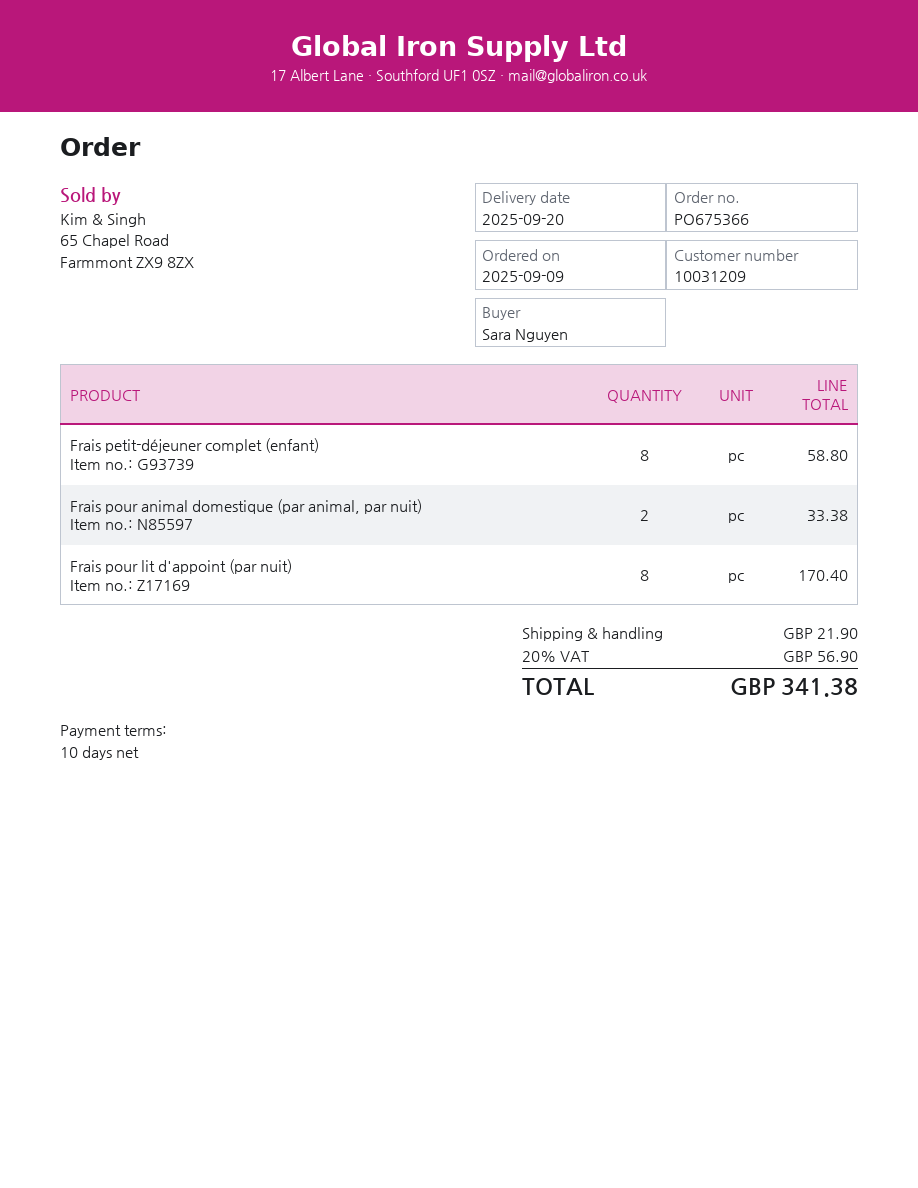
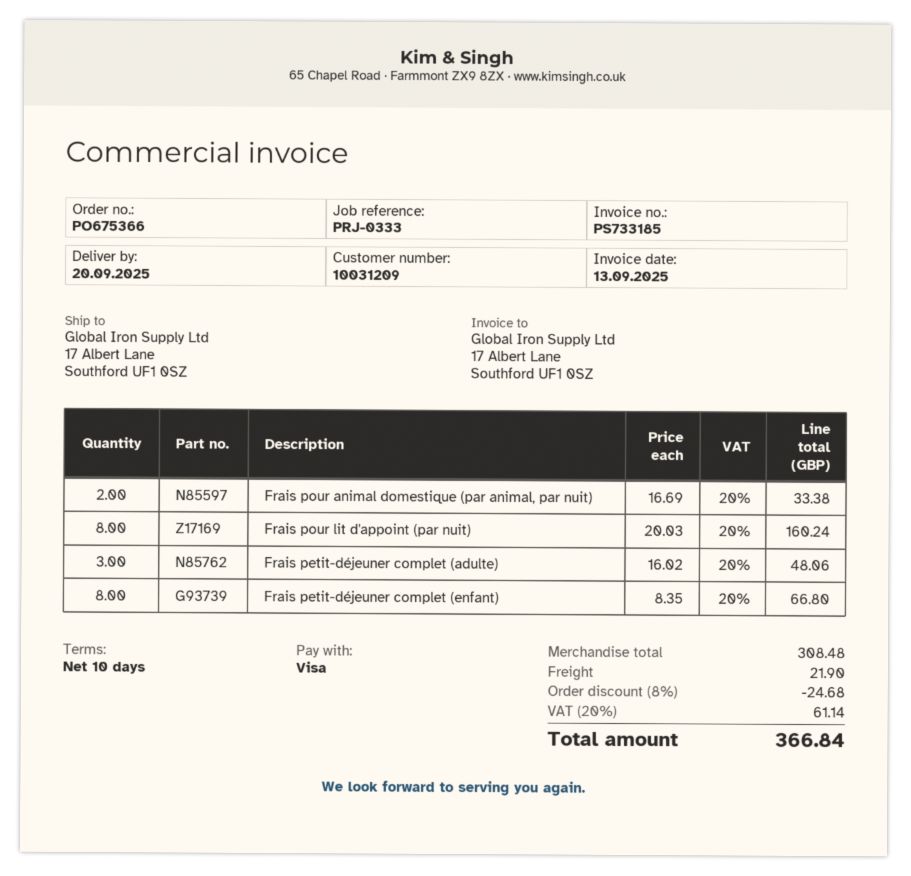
Frais petit-déjeuner complet (enfant): 8 for 58.80 -> 8 for 66.80
Frais pour lit d'appoint (par nuit): 8 for 170.40 -> 8 for 160.24
Frais petit-déjeuner complet (adulte): none -> 3 for 48.06
discount: none -> 8% = 24.68
tax: 20% = 56.90 -> 20% = 61.14
total: 341.38 -> 366.84

